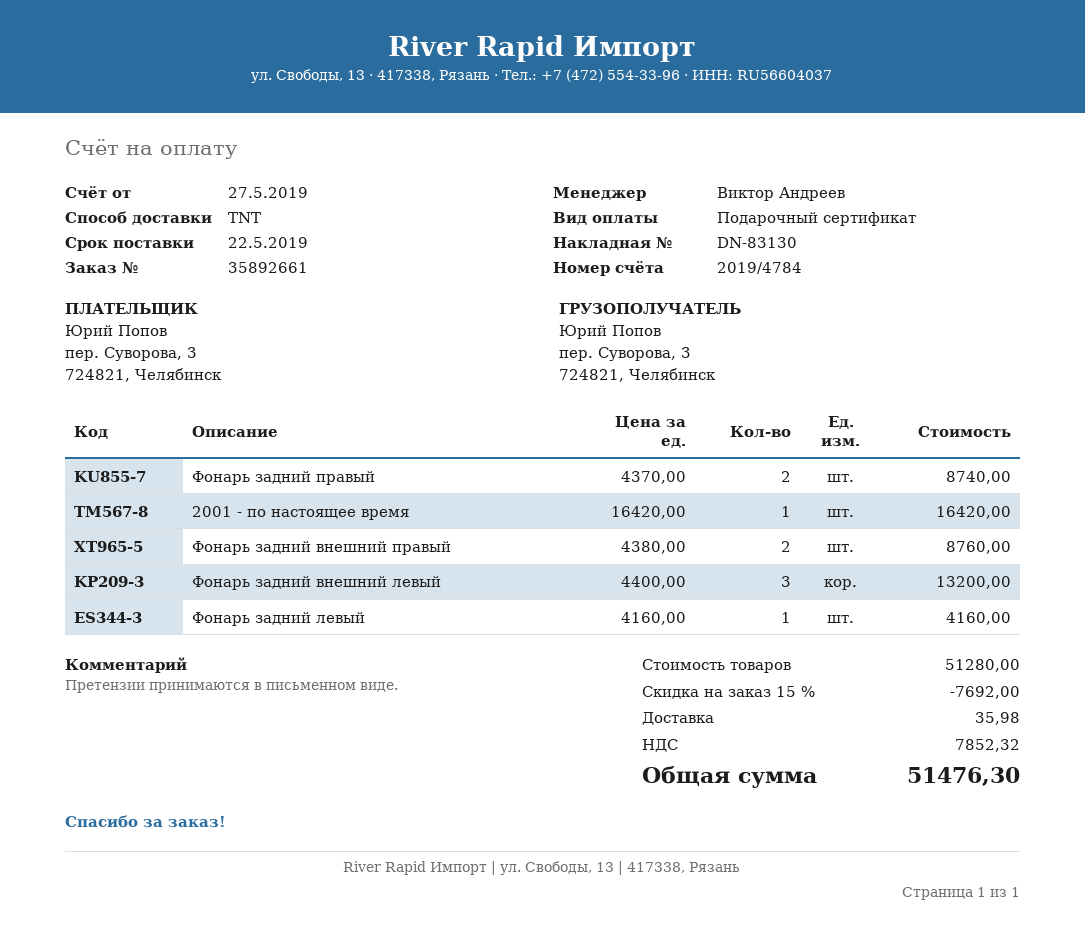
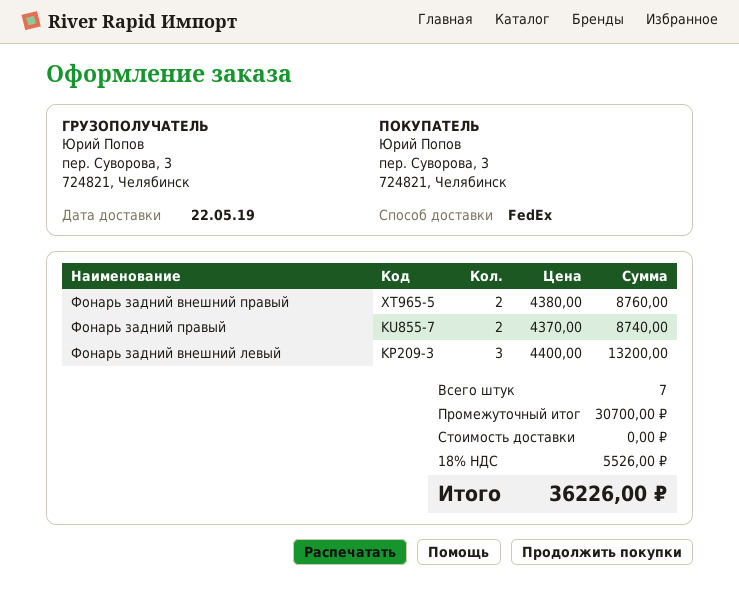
shipping method: TNT -> FedEx
2001 - по настоящее время: 1 x 16420.00 = 16420.00 -> none
Фонарь задний левый: 1 x 4160.00 = 4160.00 -> none
subtotal: 51280.00 -> 30700.00
discount: 15% = 7692.00 -> none
shipping: 35.98 -> 0.00
tax: 7852.32 -> 5526.00
total: 51476.30 -> 36226.00

